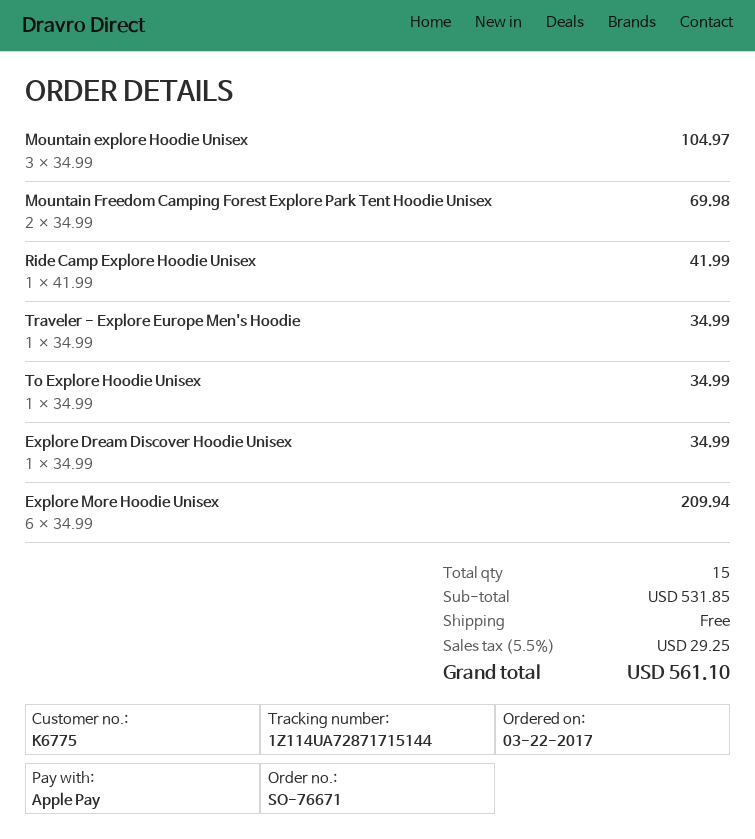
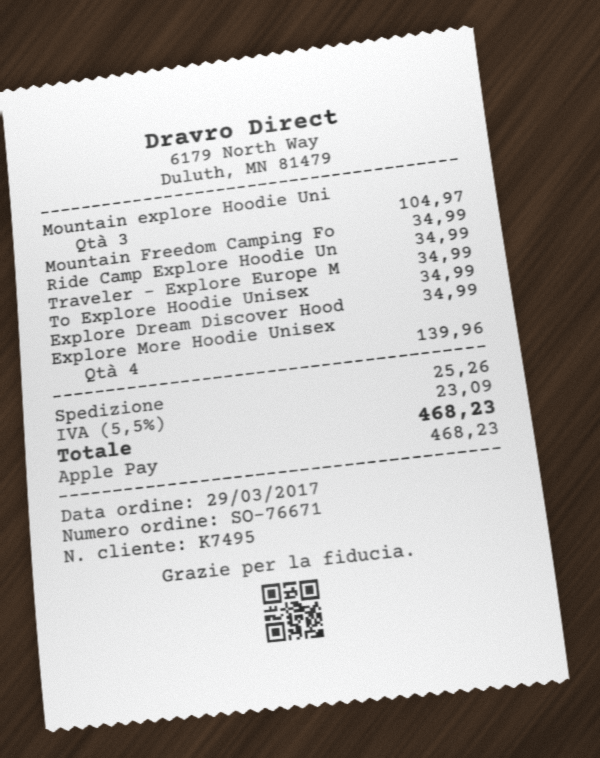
order date: 2017-03-22 -> 2017-03-29
customer number: K6775 -> K7495
Mountain Freedom Camping Forest Explore Park Tent Hoodie Unisex: 2 for 69.98 -> 1 for 34.99
Ride Camp Explore Hoodie Unisex: 1 for 41.99 -> 1 for 34.99
Explore More Hoodie Unisex: 6 for 209.94 -> 4 for 139.96
shipping: 0.00 -> 25.26
tax: 5.5% = 29.25 -> 5.5% = 23.09
total: 561.10 -> 468.23

